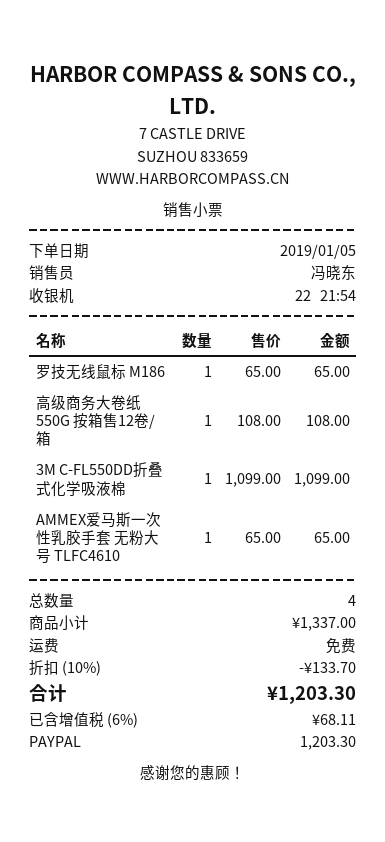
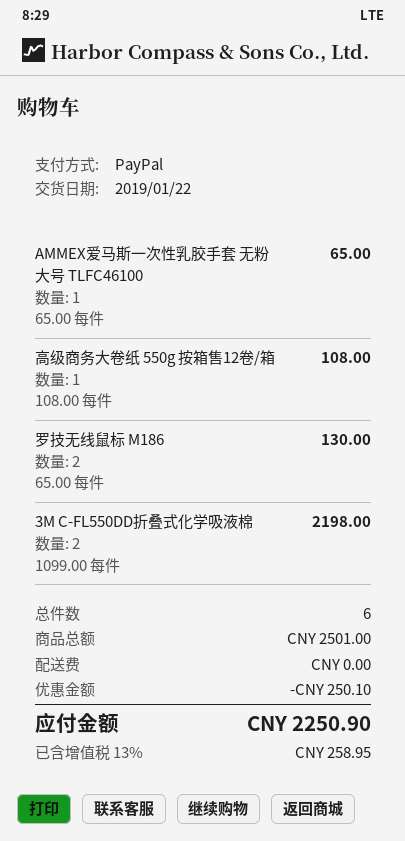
罗技无线鼠标 M186: 1 x 65.00 = 65.00 -> 2 x 65.00 = 130.00
3M C-FL550DD折叠式化学吸液棉: 1 x 1099.00 = 1099.00 -> 2 x 1099.00 = 2198.00
total quantity: 4 -> 6
subtotal: 1337.00 -> 2501.00
discount: 133.70 -> 250.10
tax: 6% = 68.11 -> 13% = 258.95
total: 1203.30 -> 2250.90

